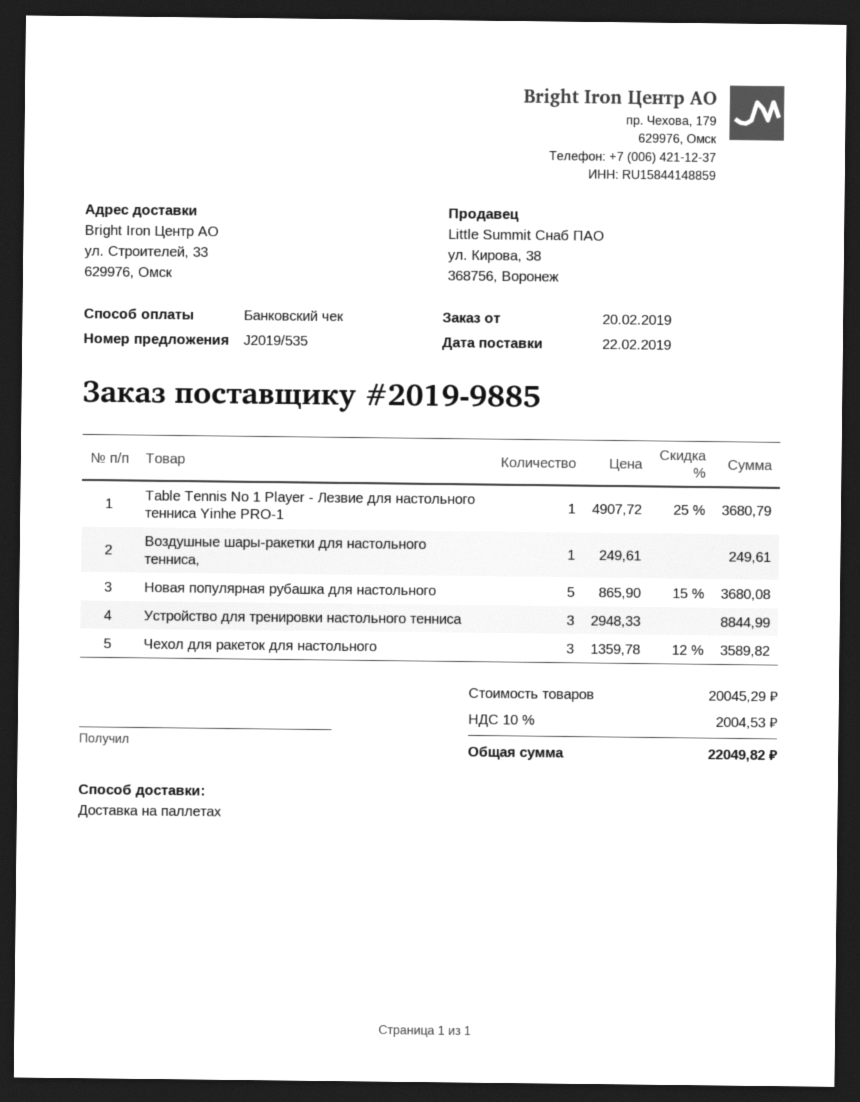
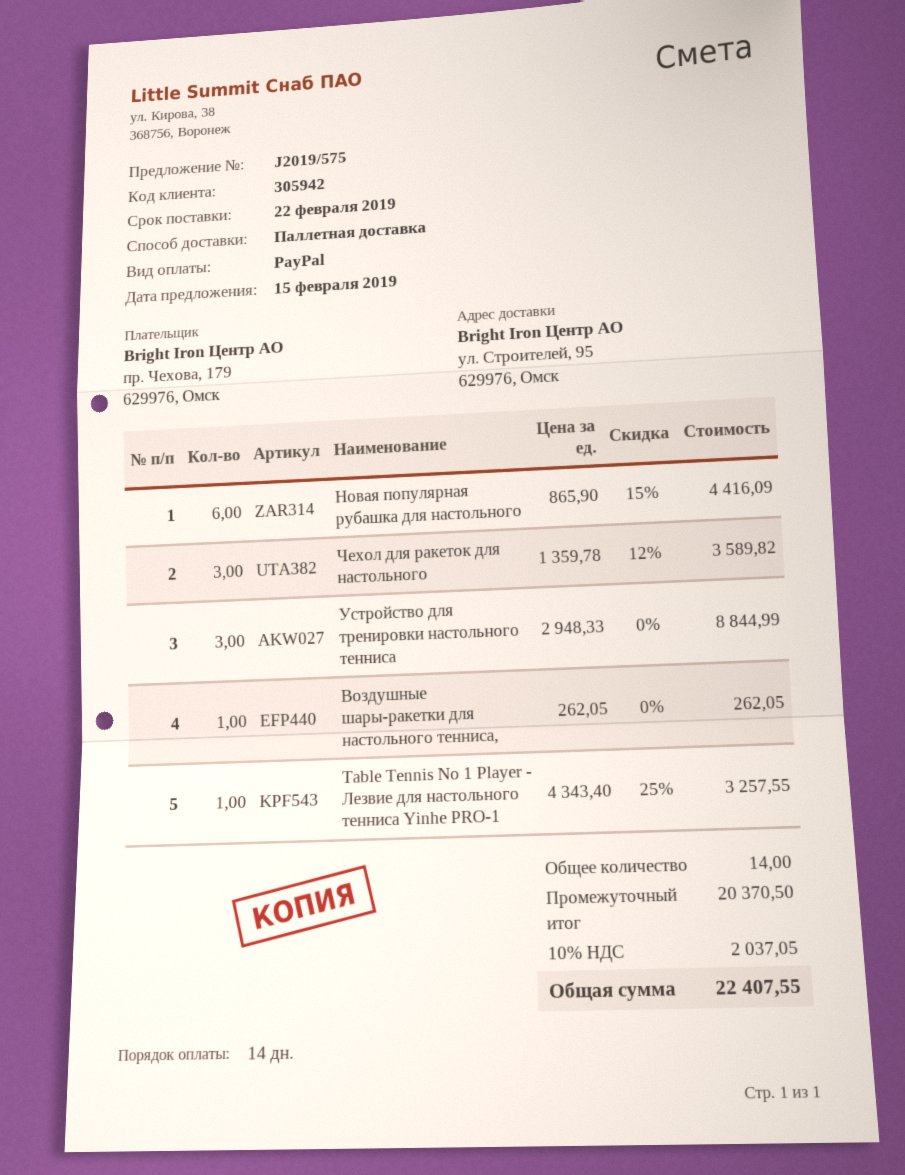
quote number: J2019/535 -> J2019/575
payment method: cheque -> PayPal
ship to: ул. Строителей, 33, 629976, Омск -> ул. Строителей, 95, 629976, Омск
Table Tennis No 1 Player - Лезвие для настольного тенниса Yinhe PRO-1: 1 x 4907.72 - 25% = 3680.79 -> 1 x 4343.40 - 25% = 3257.55
Воздушные шары-ракетки для настольного тенниса,: 1 x 249.61 = 249.61 -> 1 x 262.05 = 262.05
Новая популярная рубашка для настольного: 5 x 865.90 - 15% = 3680.08 -> 6 x 865.90 - 15% = 4416.09
subtotal: 20045.29 -> 20370.50
tax: 10% = 2004.53 -> 10% = 2037.05
total: 22049.82 -> 22407.55

